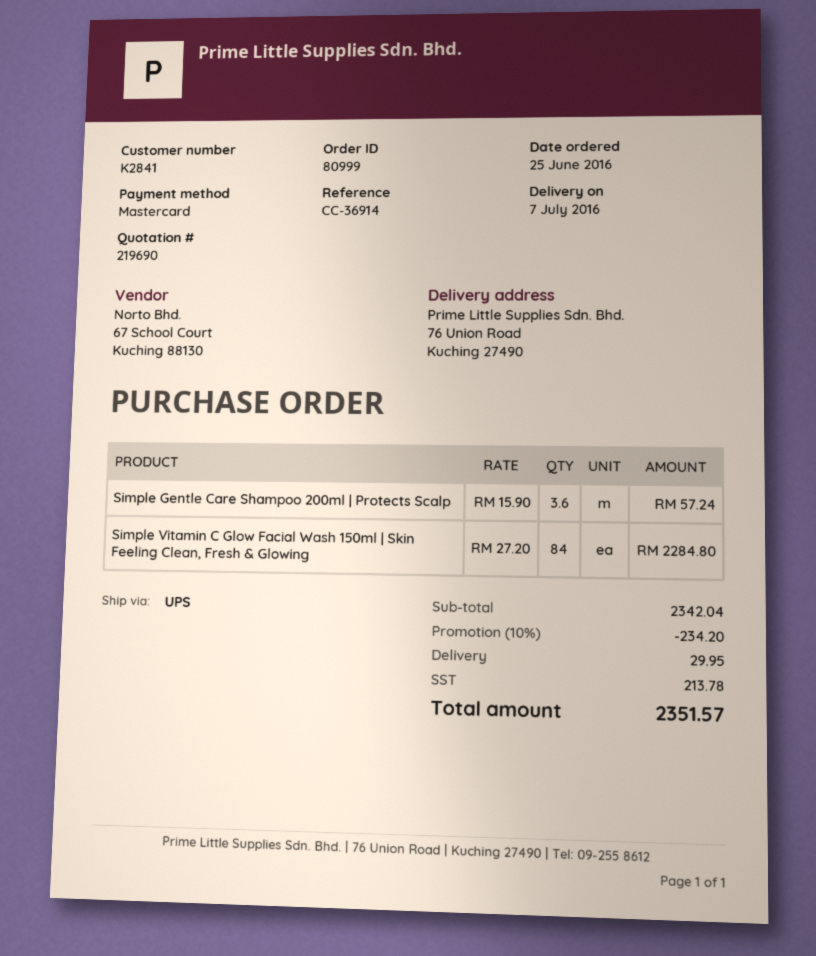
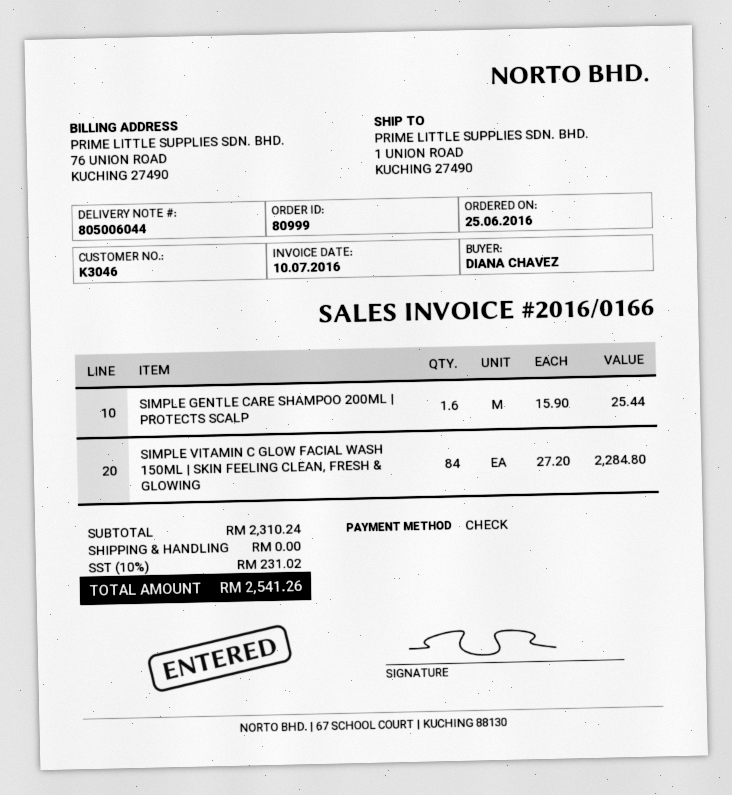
customer number: K2841 -> K3046
payment method: Mastercard -> cheque
ship to: 76 Union Road, Kuching 27490 -> 1 UNION ROAD, KUCHING 27490
Simple Gentle Care Shampoo 200ml | Protects Scalp: 3.6 x 15.90 = 57.24 -> 1.6 x 15.90 = 25.44
subtotal: 2342.04 -> 2310.24
discount: 10% = 234.20 -> none
shipping: 29.95 -> 0.00
tax: 213.78 -> 231.02
total: 2351.57 -> 2541.26

